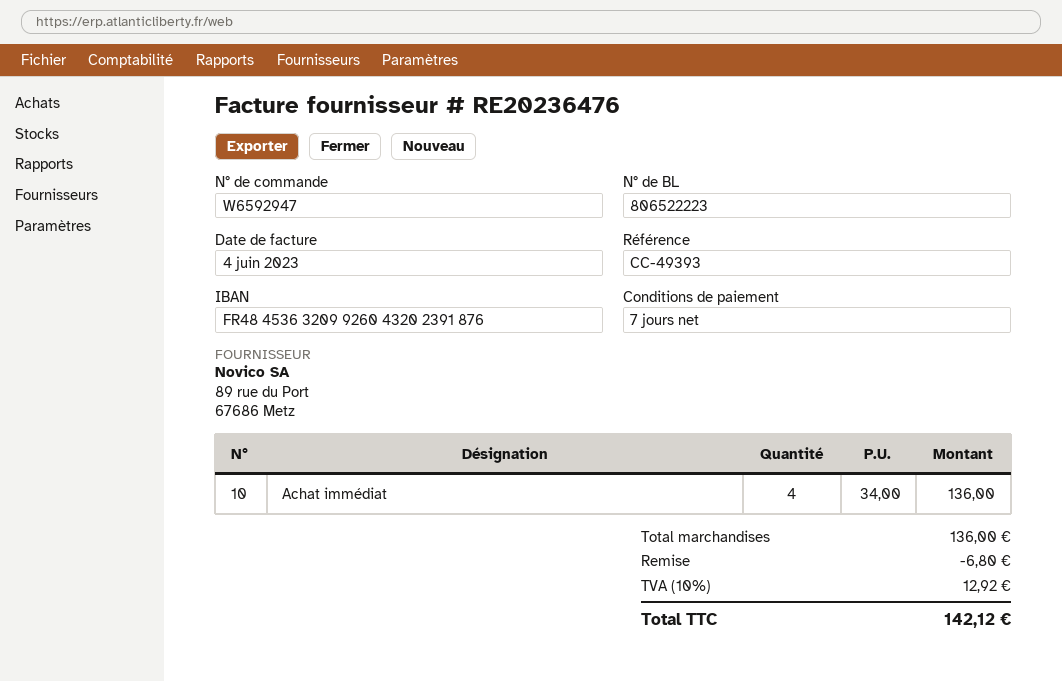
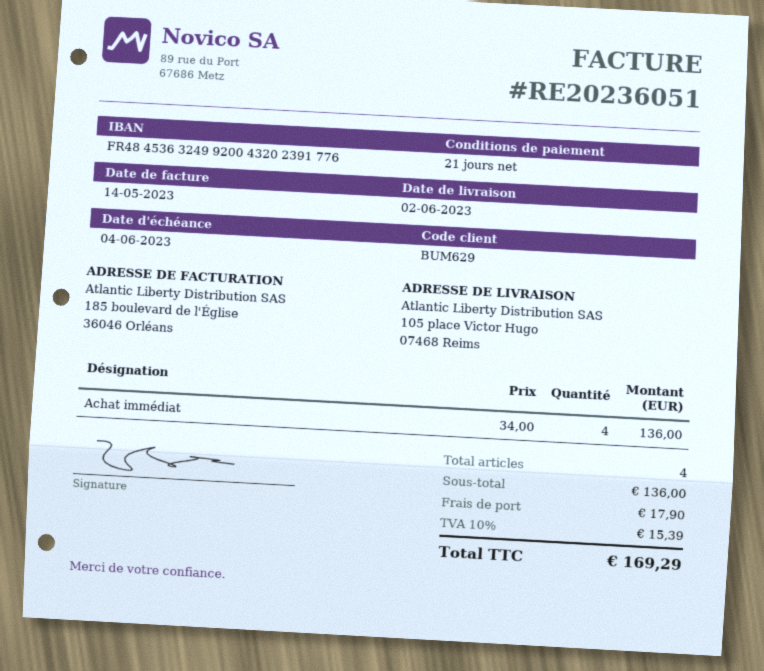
invoice number: RE20236476 -> RE20236051
invoice date: 2023-06-04 -> 2023-05-14
payment terms: 7 days -> 21 days
bank account: FR4845363209926043202391876 -> FR4845363249920043202391776
discount: 6.80 -> none
shipping: none -> 17.90
tax: 10% = 12.92 -> 10% = 15.39
total: 142.12 -> 169.29

